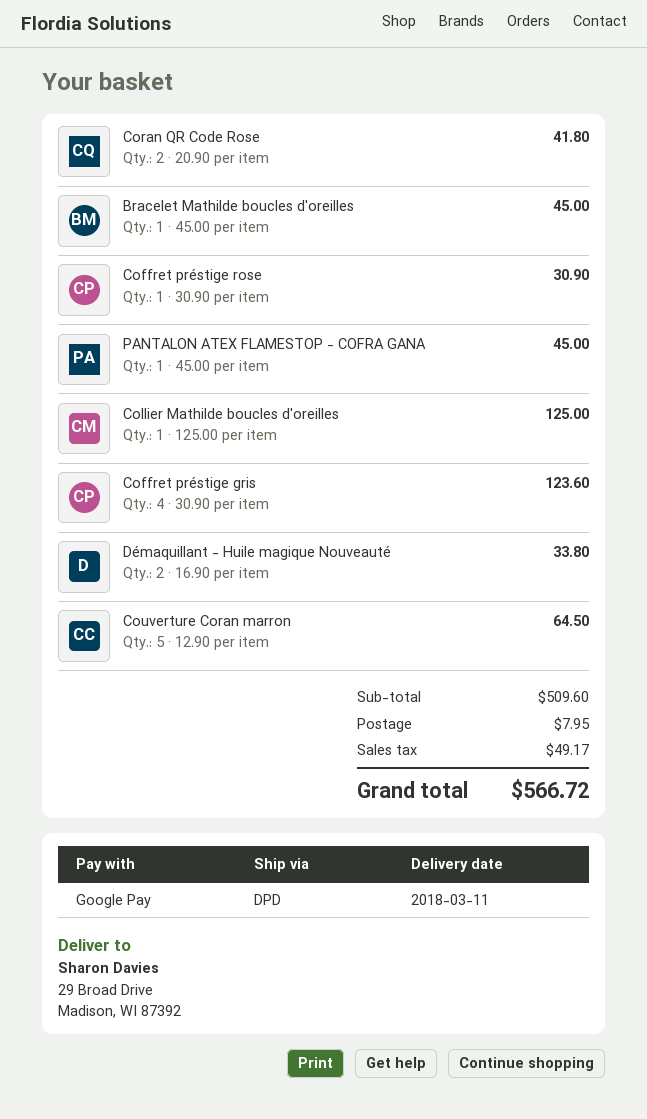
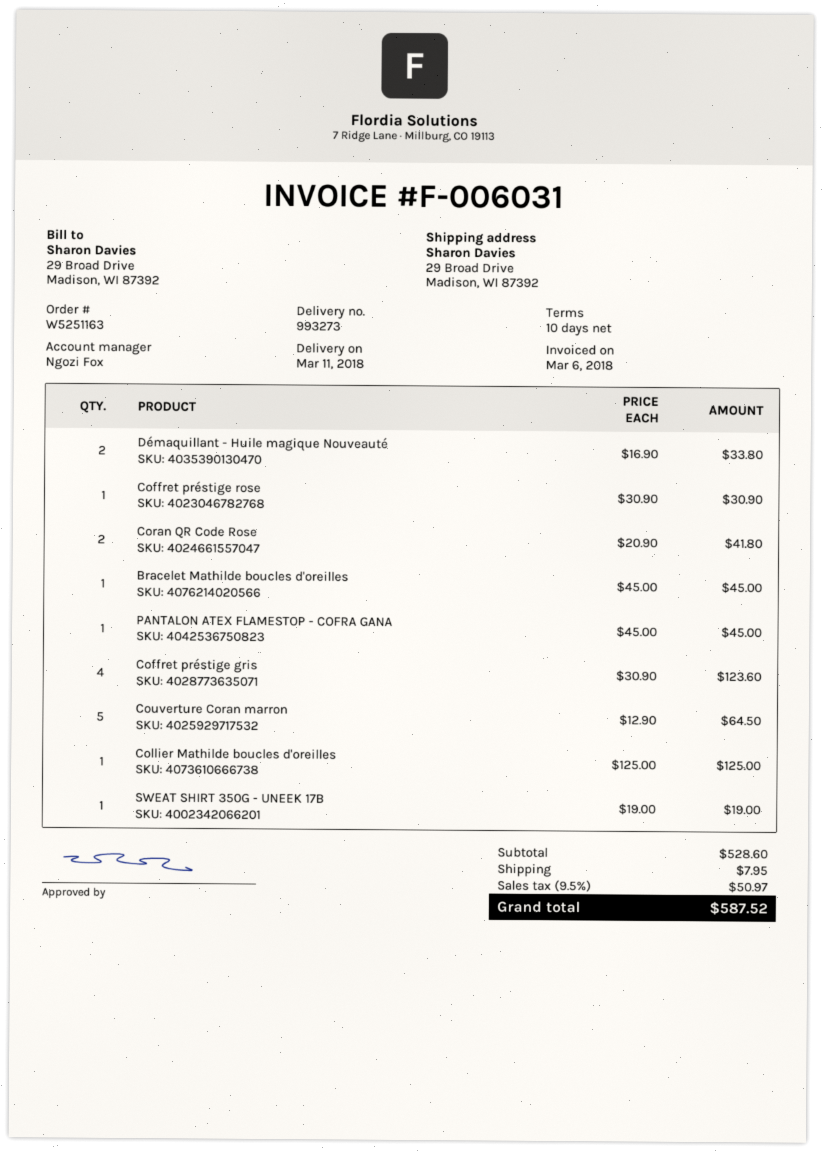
SWEAT SHIRT 350G - UNEEK 17B: none -> 1 x 19.00 = 19.00
subtotal: 509.60 -> 528.60
tax: 49.17 -> 50.97
total: 566.72 -> 587.52

